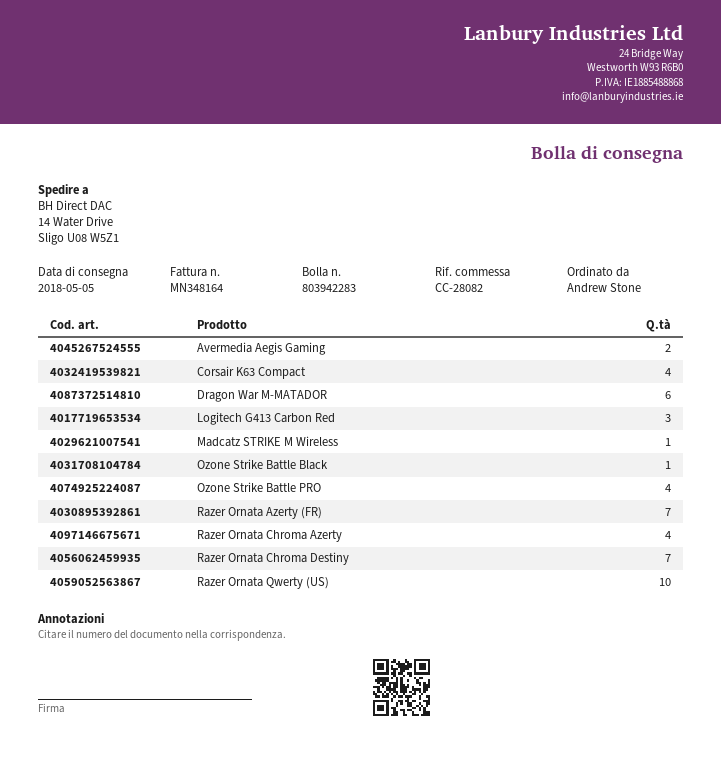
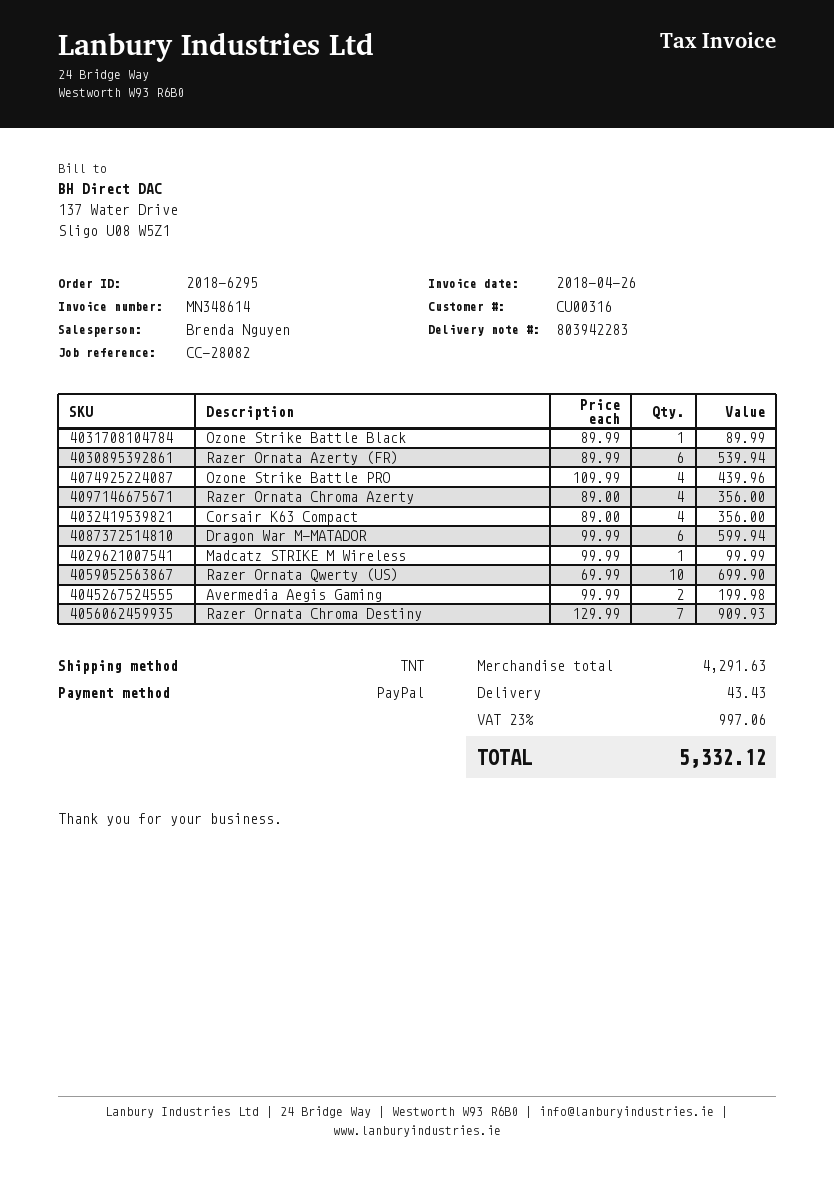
invoice number: MN348164 -> MN348614
Logitech G413 Carbon Red: 3 -> none
Razer Ornata Azerty (FR): 7 -> 6

